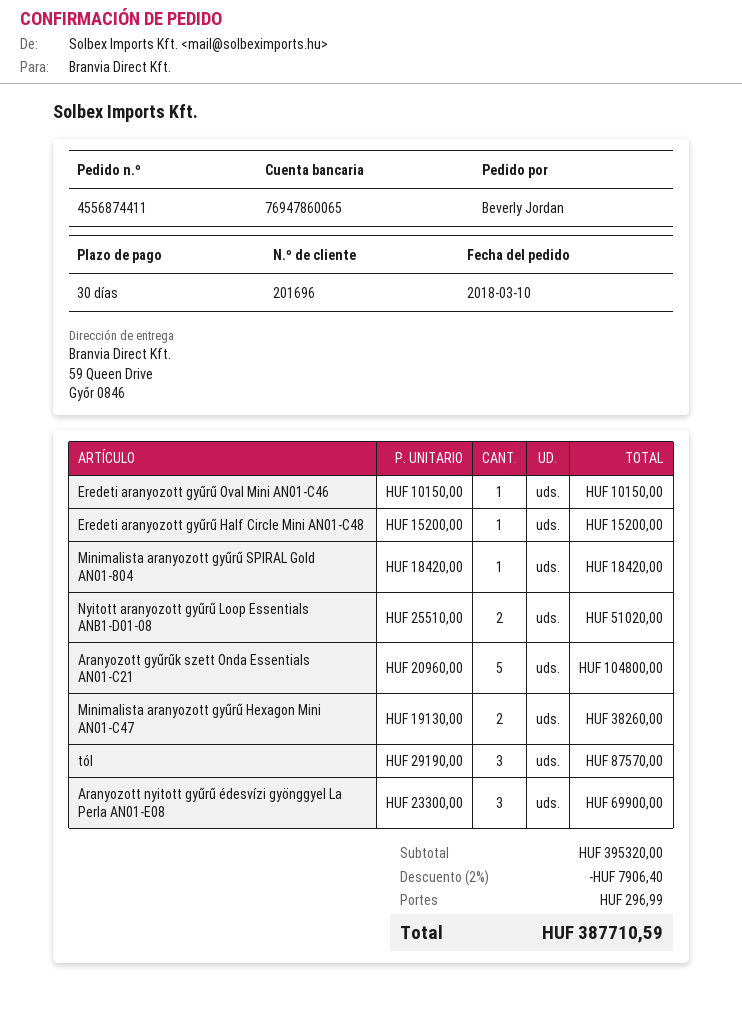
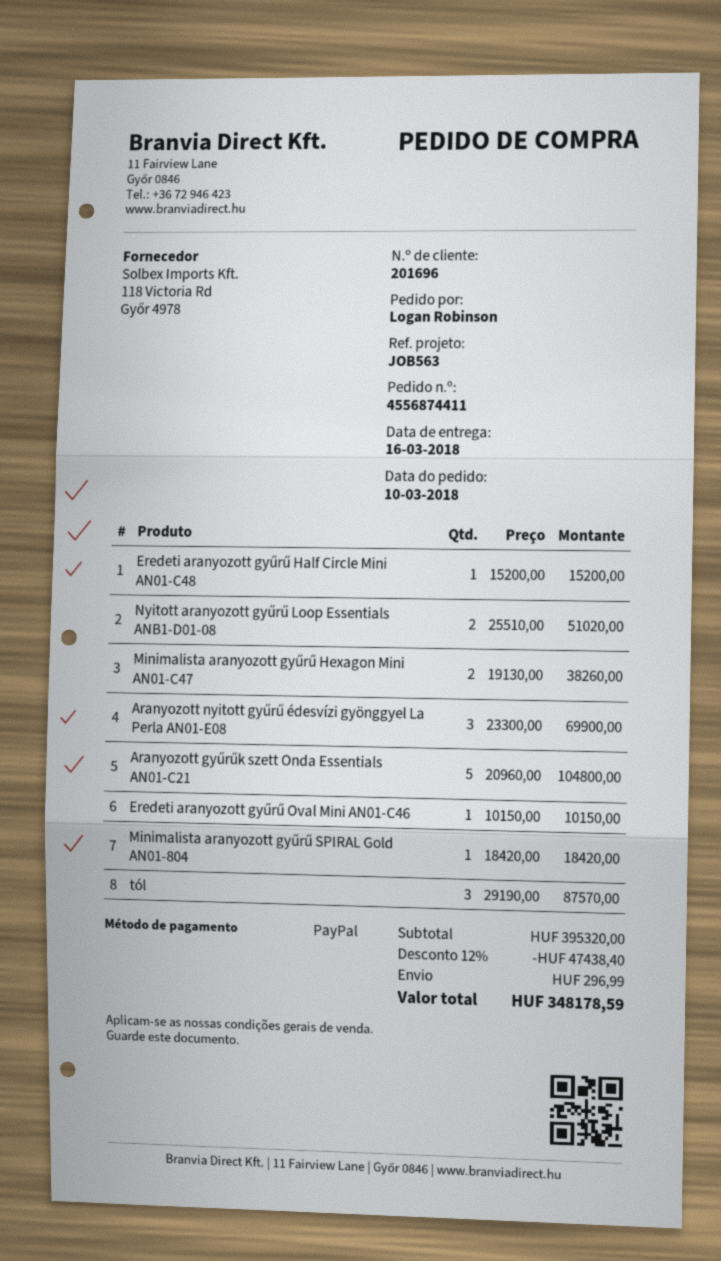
ordered by: Beverly Jordan -> Logan Robinson
discount: 2% = 7906.40 -> 12% = 47438.40
total: 387710.59 -> 348178.59

